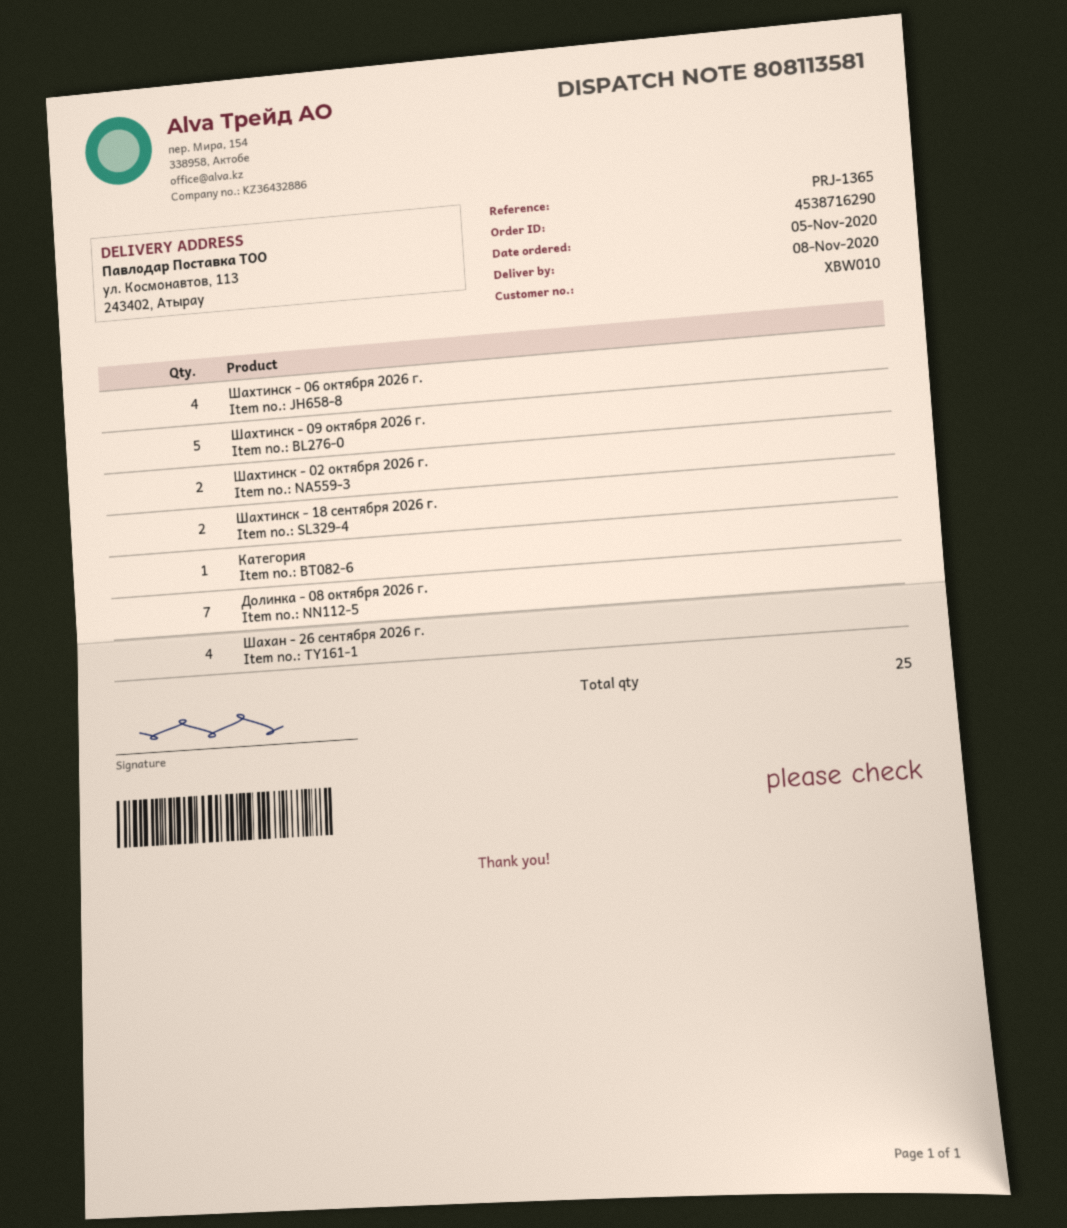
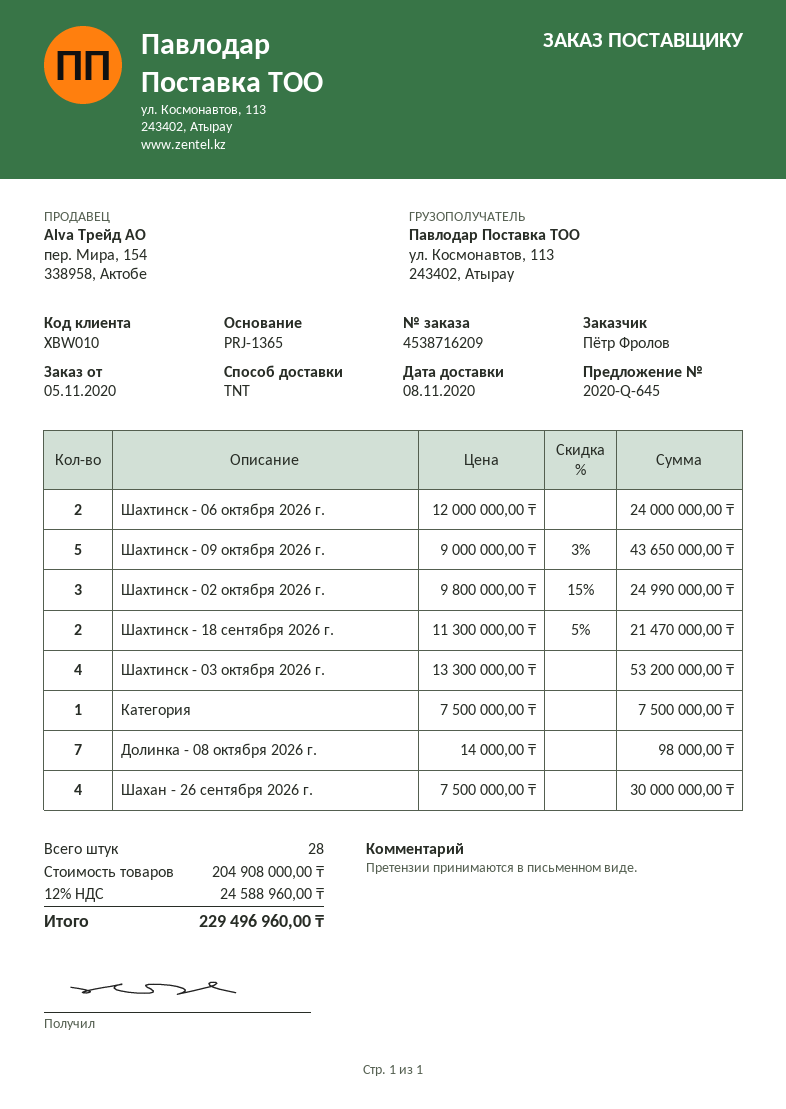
order number: 4538716290 -> 4538716209
Шахтинск - 06 октября 2026 г.: 4 -> 2
Шахтинск - 02 октября 2026 г.: 2 -> 3
Шахтинск - 03 октября 2026 г.: none -> 4
total quantity: 25 -> 28

